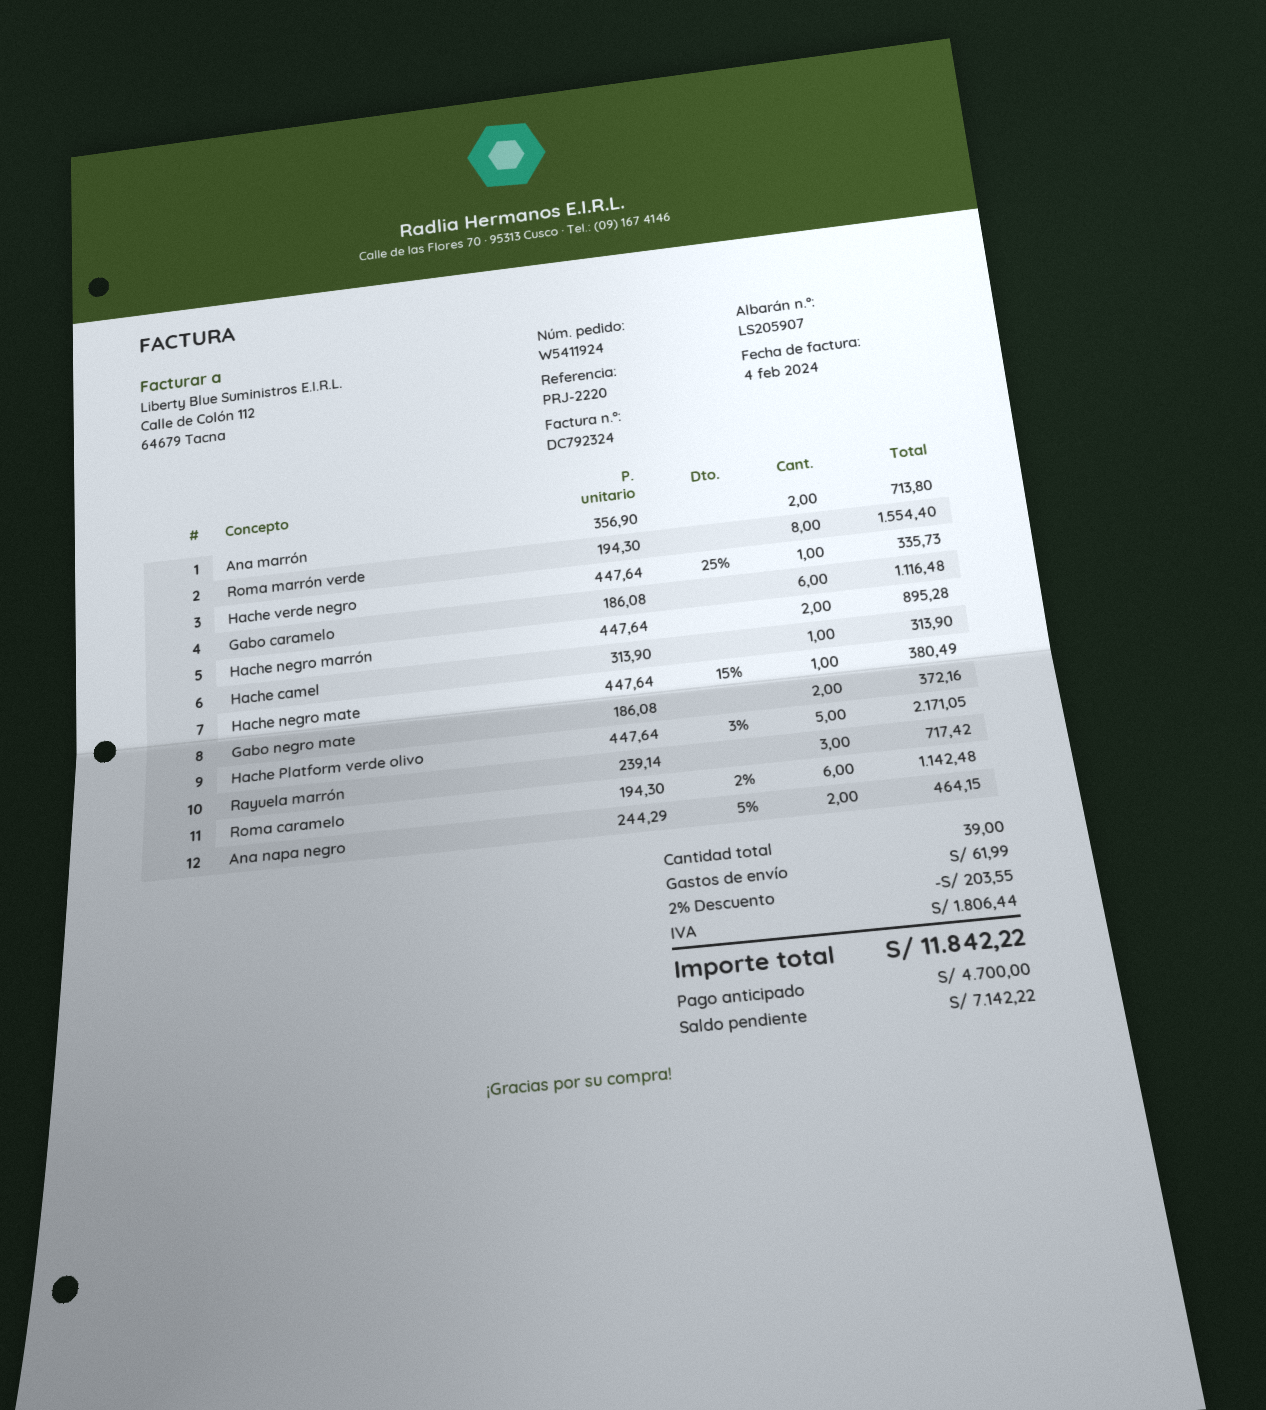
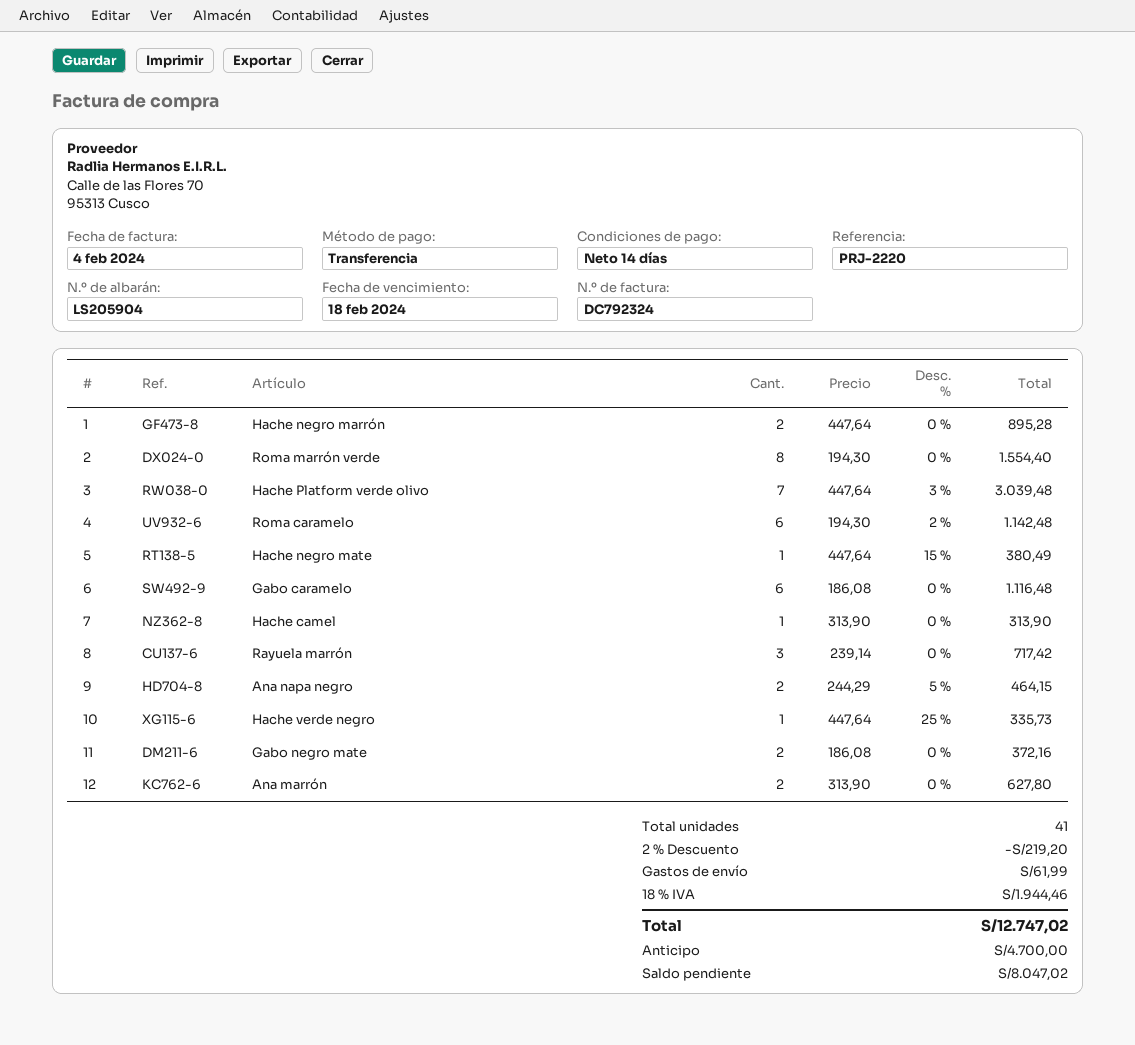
delivery note number: LS205907 -> LS205904
Ana marrón: 2 x 356.90 = 713.80 -> 2 x 313.90 = 627.80
Hache Platform verde olivo: 5 x 447.64 - 3% = 2171.05 -> 7 x 447.64 - 3% = 3039.48
total quantity: 39 -> 41
discount: 2% = 203.55 -> 2% = 219.20
tax: 1806.44 -> 1944.46
total: 11842.22 -> 12747.02
balance: 7142.22 -> 8047.02

